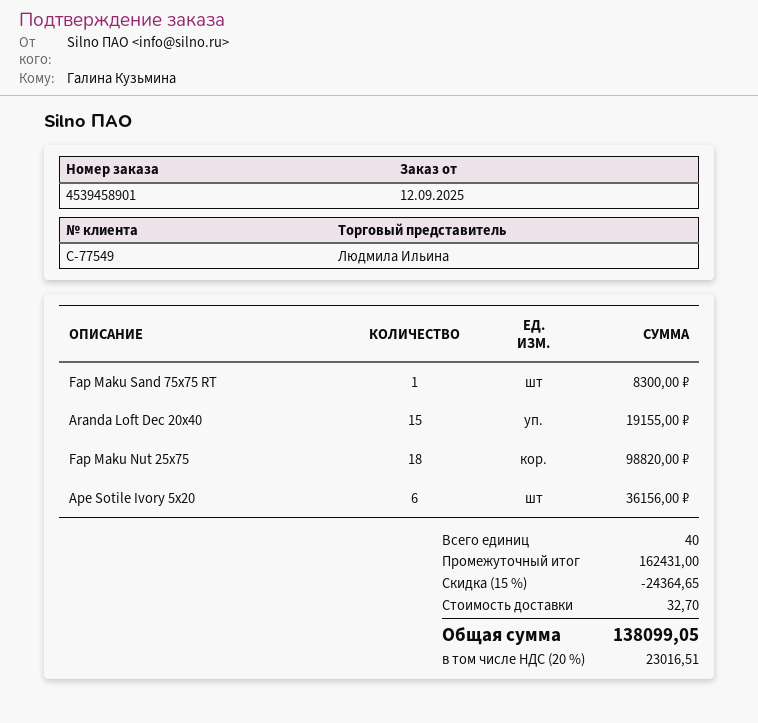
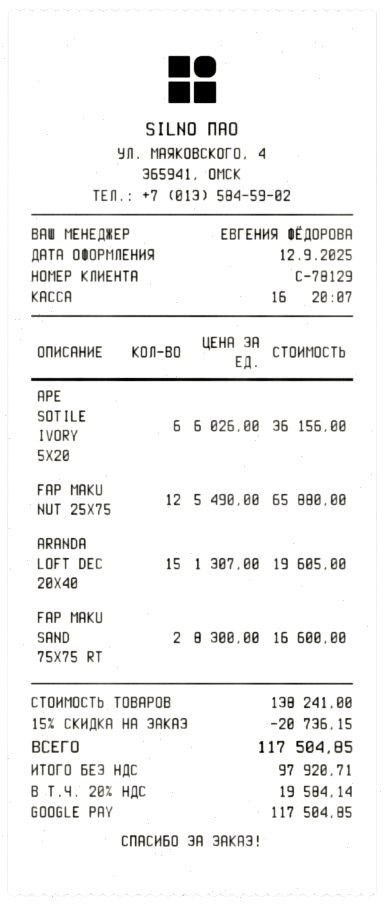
customer number: C-77549 -> C-78129
sales rep: Людмила Ильина -> ЕВГЕНИЯ ФЁДОРОВА
Fap Maku Sand 75x75 RT: 1 for 8300.00 -> 2 for 16600.00
Aranda Loft Dec 20x40: 15 for 19155.00 -> 15 for 19605.00
Fap Maku Nut 25x75: 18 for 98820.00 -> 12 for 65880.00
subtotal: 162431.00 -> 138241.00
discount: 15% = 24364.65 -> 15% = 20736.15
shipping: 32.70 -> none
tax: 20% = 23016.51 -> 20% = 19584.14
total: 138099.05 -> 117504.85

